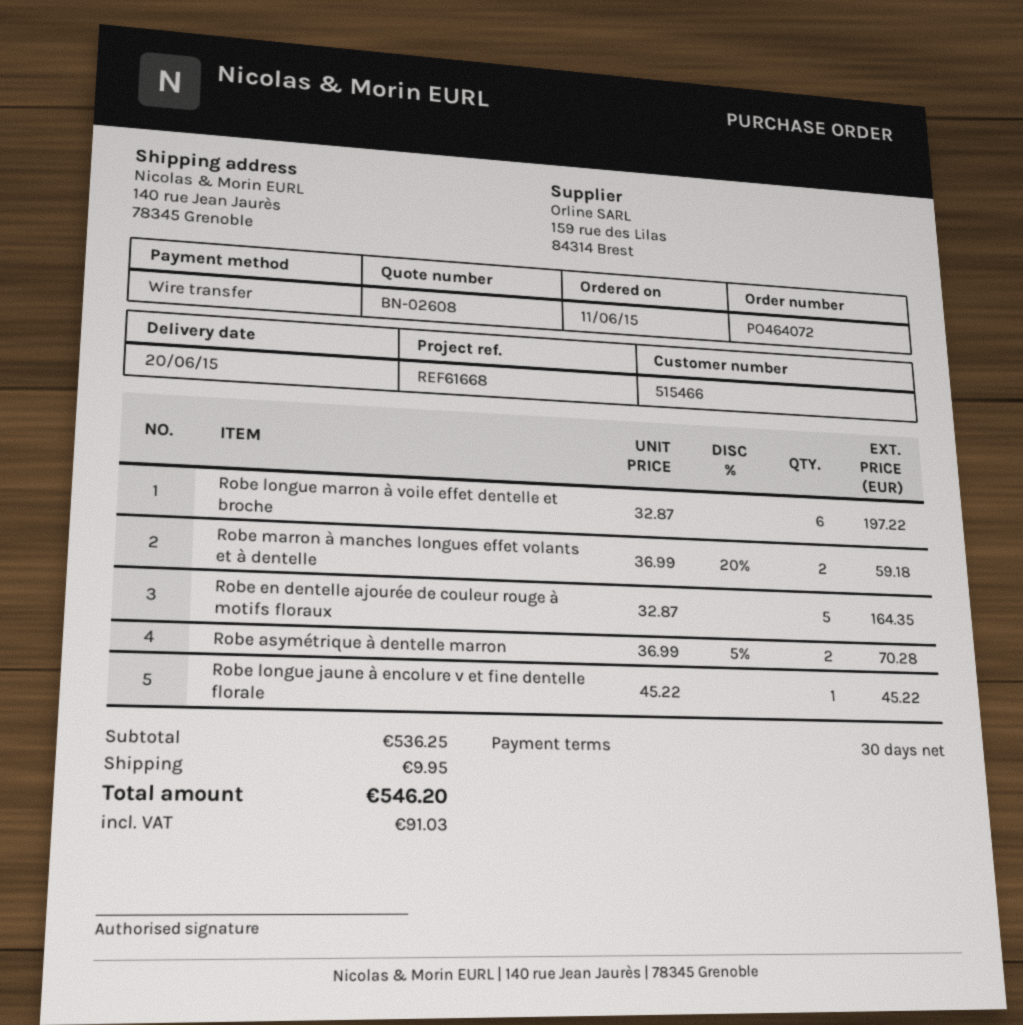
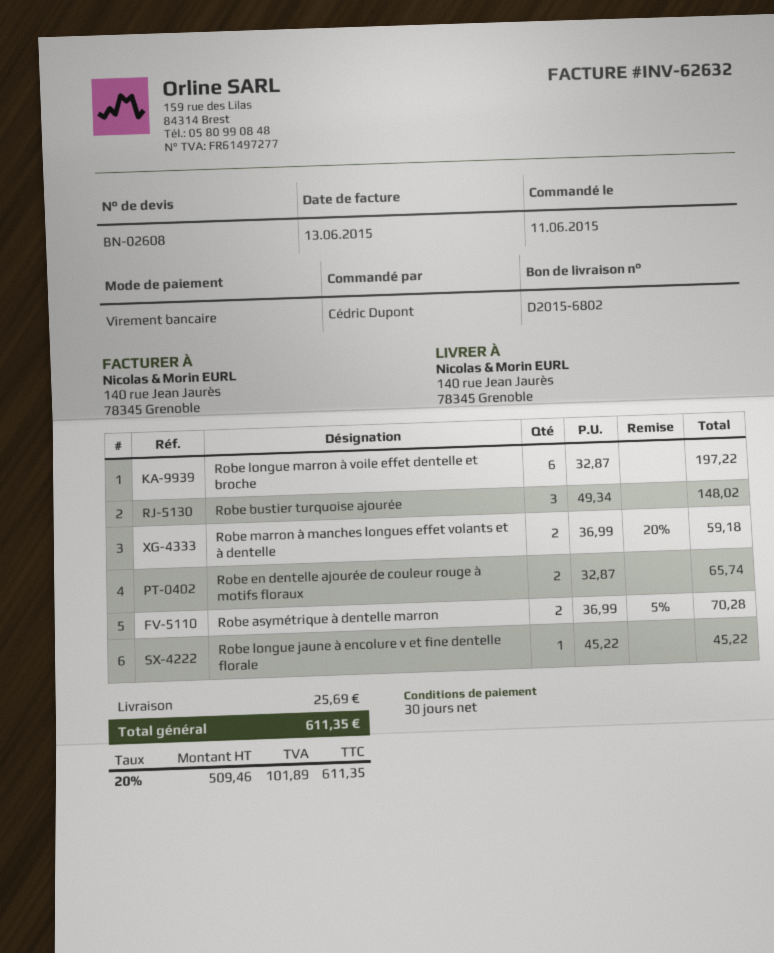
Robe en dentelle ajourée de couleur rouge à motifs floraux: 5 x 32.87 = 164.35 -> 2 x 32.87 = 65.74
Robe bustier turquoise ajourée: none -> 3 x 49.34 = 148.02
shipping: 9.95 -> 25.69
tax: 91.03 -> 101.89
total: 546.20 -> 611.35

